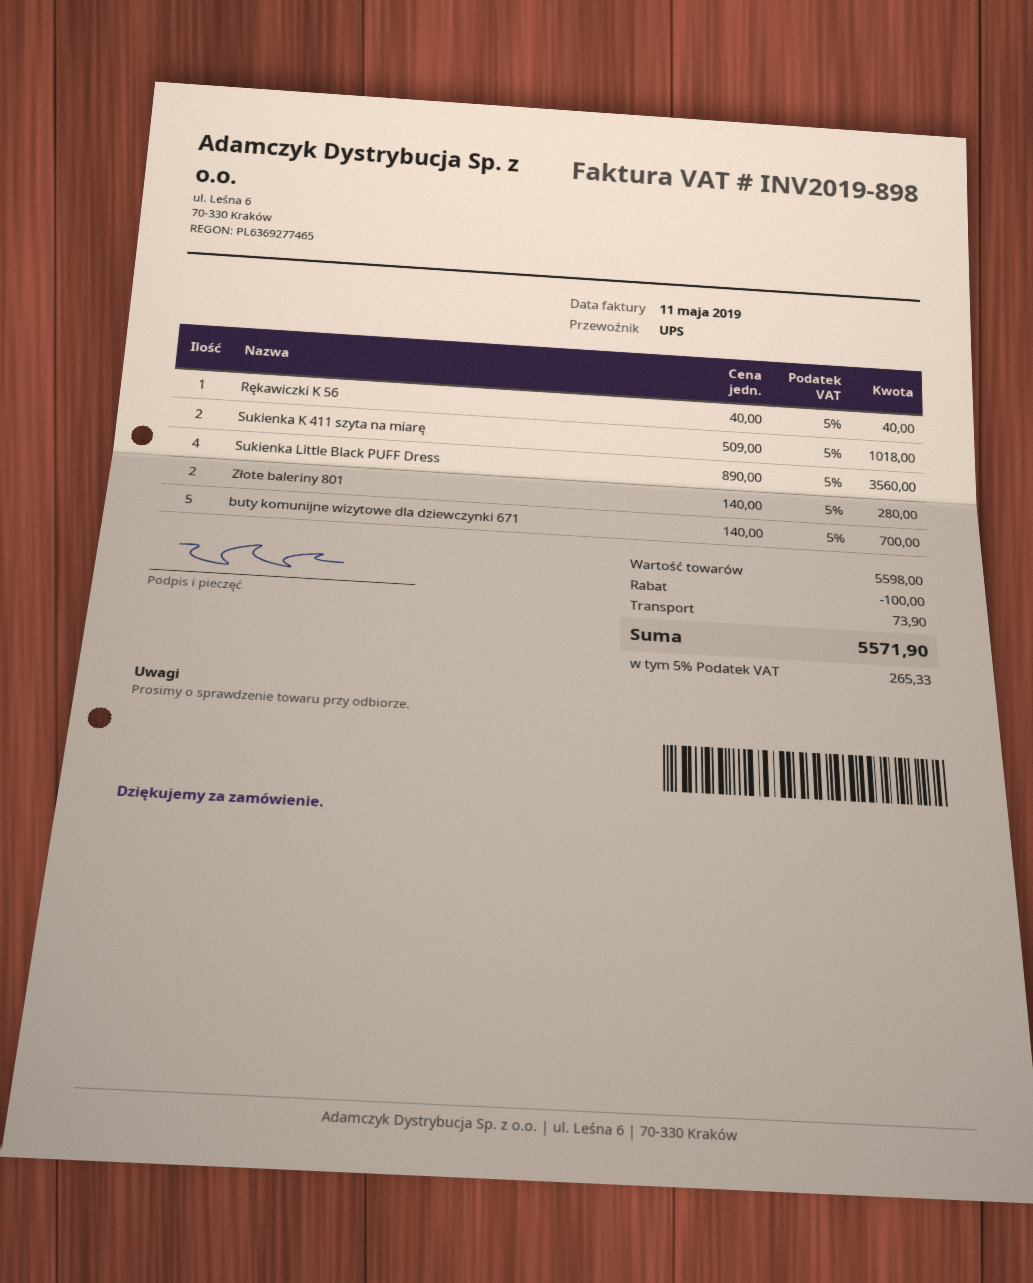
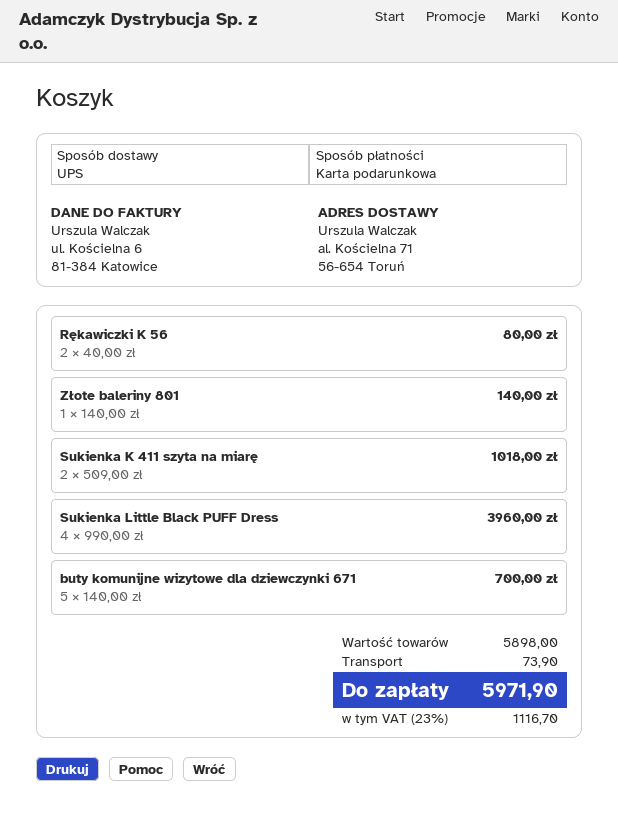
Rękawiczki K 56: 1 x 40.00 = 40.00 -> 2 x 40.00 = 80.00
Sukienka Little Black PUFF Dress: 4 x 890.00 = 3560.00 -> 4 x 990.00 = 3960.00
Złote baleriny 801: 2 x 140.00 = 280.00 -> 1 x 140.00 = 140.00
subtotal: 5598.00 -> 5898.00
discount: 100.00 -> none
tax: 5% = 265.33 -> 23% = 1116.70
total: 5571.90 -> 5971.90

